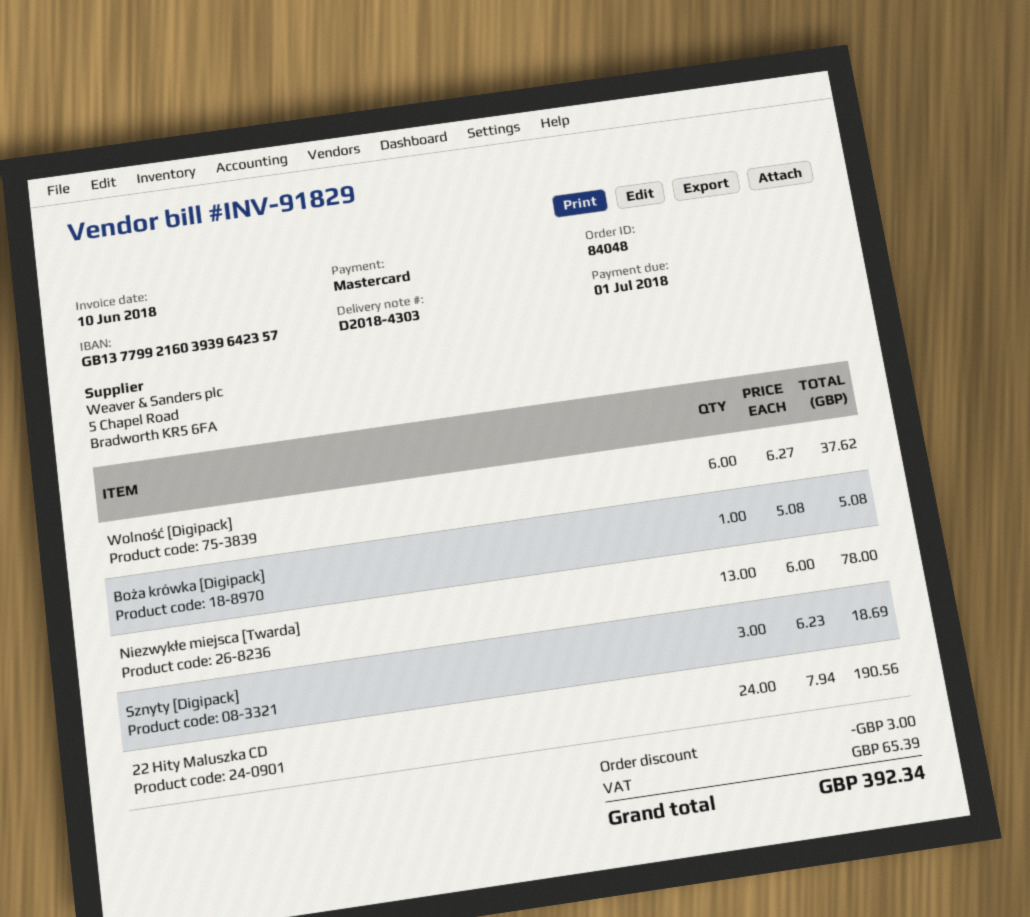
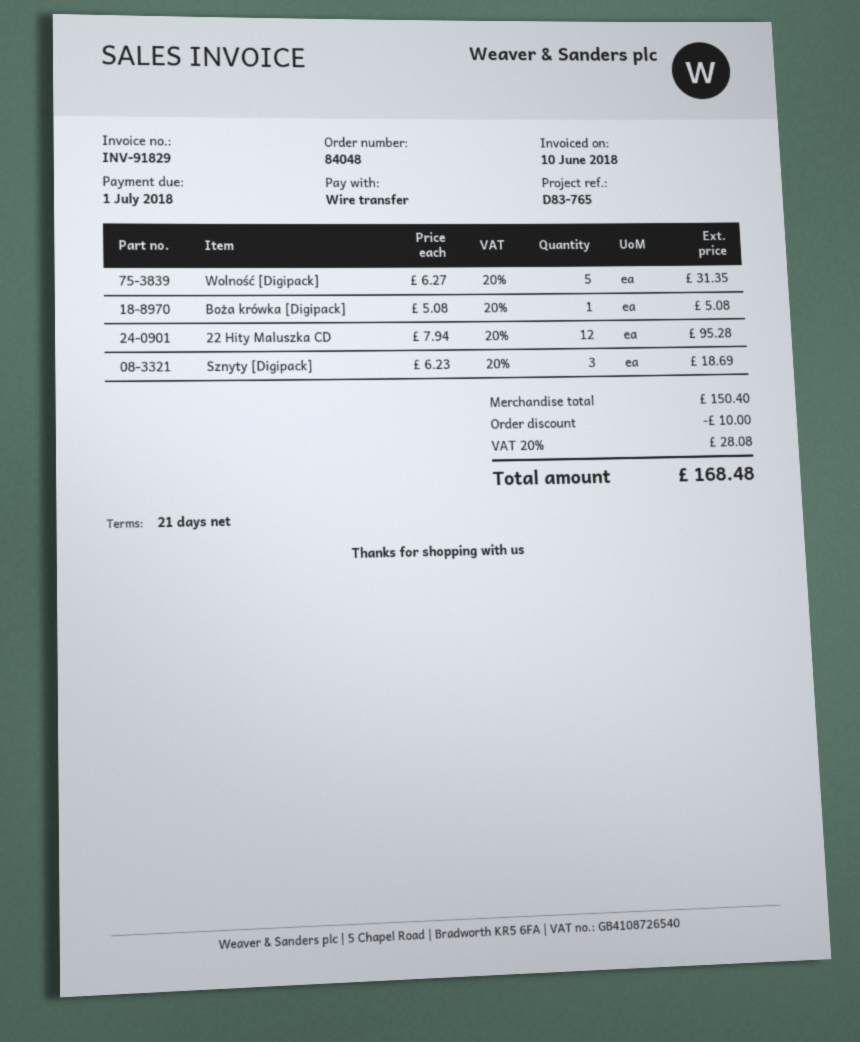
payment method: Mastercard -> bank transfer
Wolność [Digipack]: 6 x 6.27 = 37.62 -> 5 x 6.27 = 31.35
Niezwykłe miejsca [Twarda]: 13 x 6.00 = 78.00 -> none
22 Hity Maluszka CD: 24 x 7.94 = 190.56 -> 12 x 7.94 = 95.28
discount: 3.00 -> 10.00
tax: 65.39 -> 28.08
total: 392.34 -> 168.48

